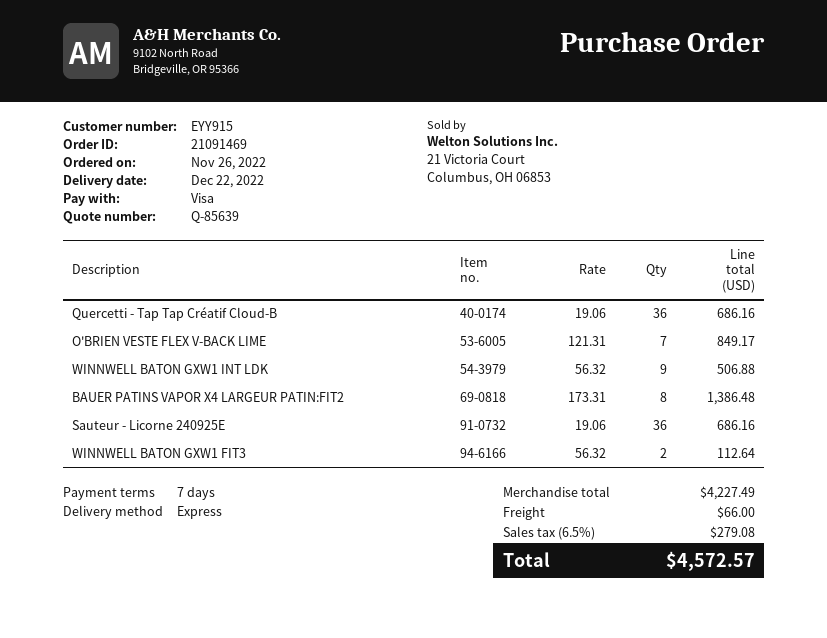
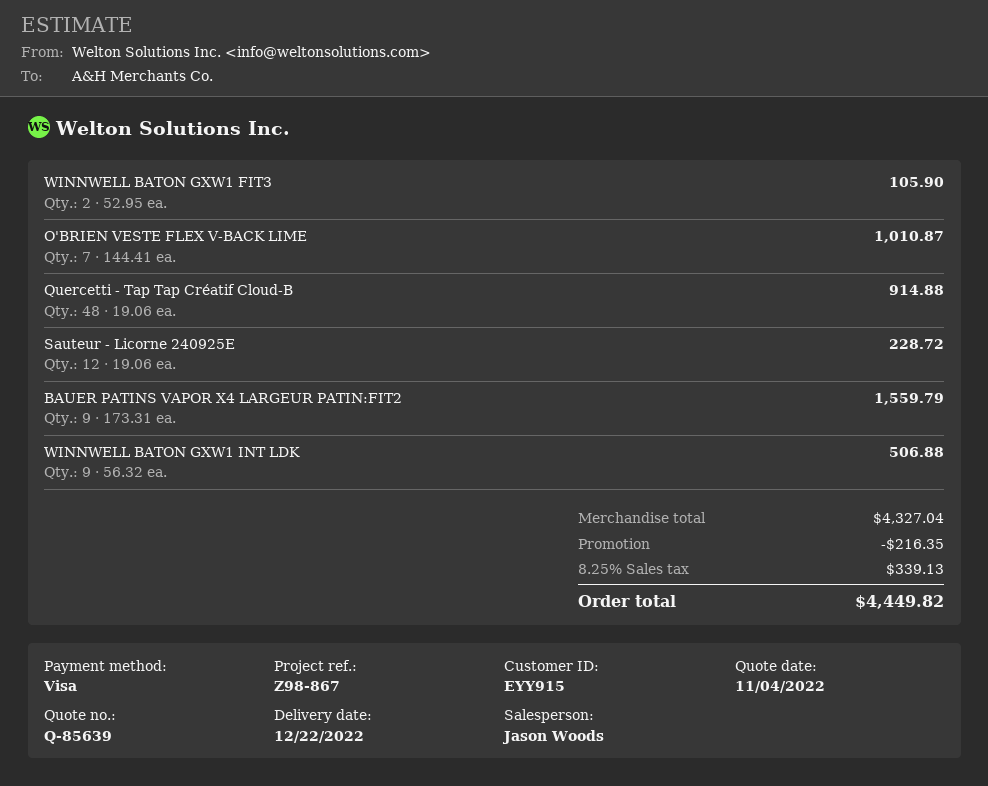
Quercetti - Tap Tap Créatif Cloud-B: 36 x 19.06 = 686.16 -> 48 x 19.06 = 914.88
O'BRIEN VESTE FLEX V-BACK LIME: 7 x 121.31 = 849.17 -> 7 x 144.41 = 1010.87
BAUER PATINS VAPOR X4 LARGEUR PATIN:FIT2: 8 x 173.31 = 1386.48 -> 9 x 173.31 = 1559.79
Sauteur - Licorne 240925E: 36 x 19.06 = 686.16 -> 12 x 19.06 = 228.72
WINNWELL BATON GXW1 FIT3: 2 x 56.32 = 112.64 -> 2 x 52.95 = 105.90
subtotal: 4227.49 -> 4327.04
discount: none -> 216.35
shipping: 66.00 -> none
tax: 6.5% = 279.08 -> 8.25% = 339.13
total: 4572.57 -> 4449.82

